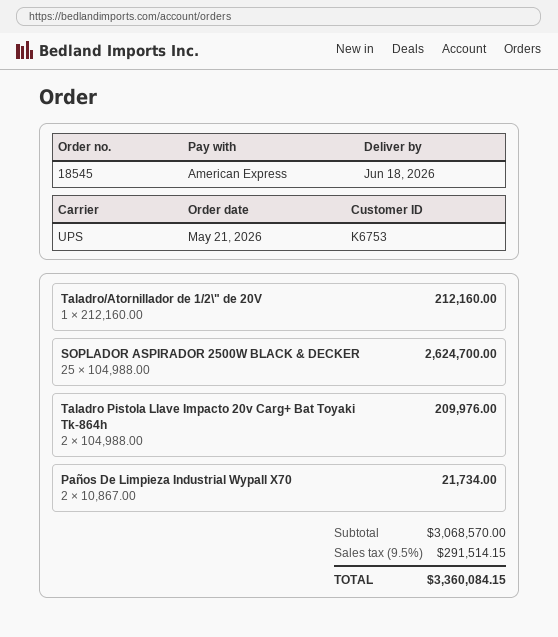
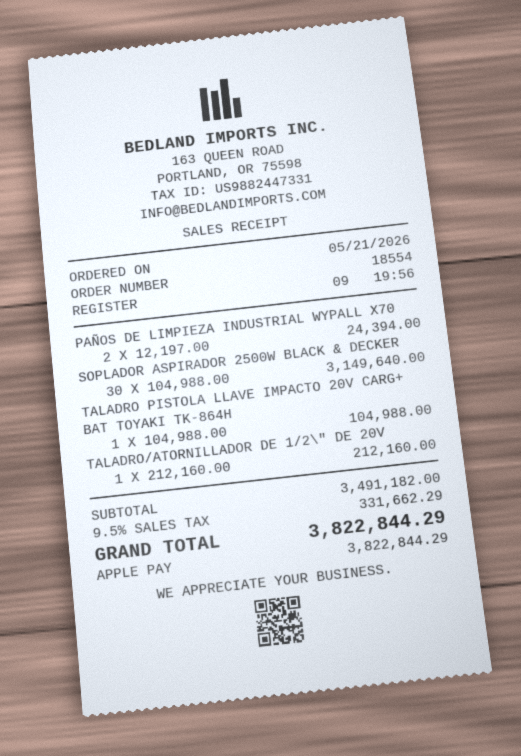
order number: 18545 -> 18554
payment method: American Express -> Apple Pay
SOPLADOR ASPIRADOR 2500W BLACK & DECKER: 25 x 104988.00 = 2624700.00 -> 30 x 104988.00 = 3149640.00
Taladro Pistola Llave Impacto 20v Carg+ Bat Toyaki Tk-864h: 2 x 104988.00 = 209976.00 -> 1 x 104988.00 = 104988.00
Paños De Limpieza Industrial Wypall X70: 2 x 10867.00 = 21734.00 -> 2 x 12197.00 = 24394.00
subtotal: 3068570.00 -> 3491182.00
tax: 9.5% = 291514.15 -> 9.5% = 331662.29
total: 3360084.15 -> 3822844.29

